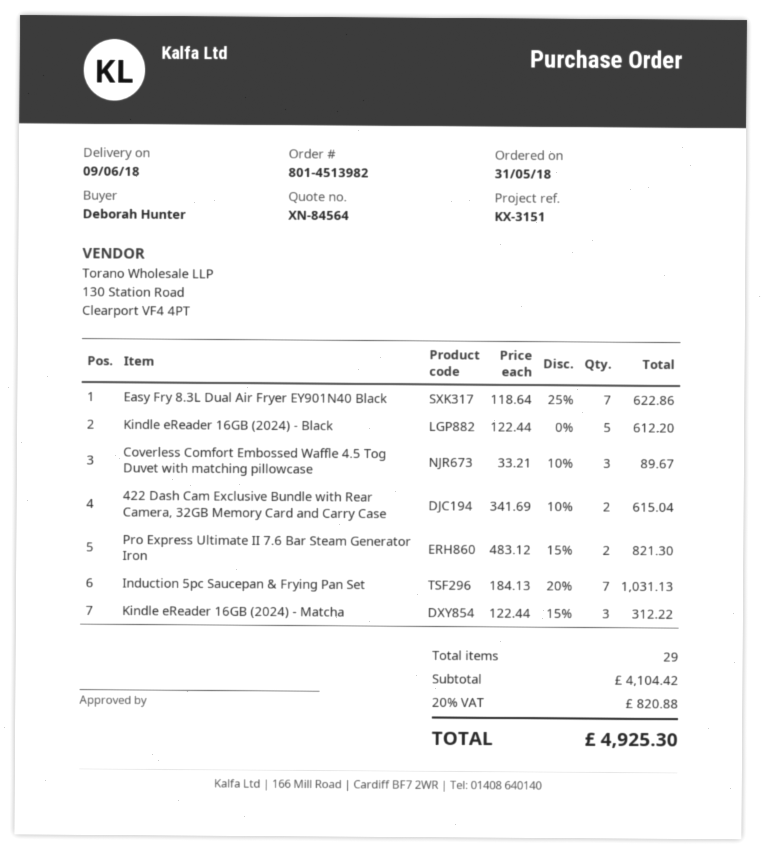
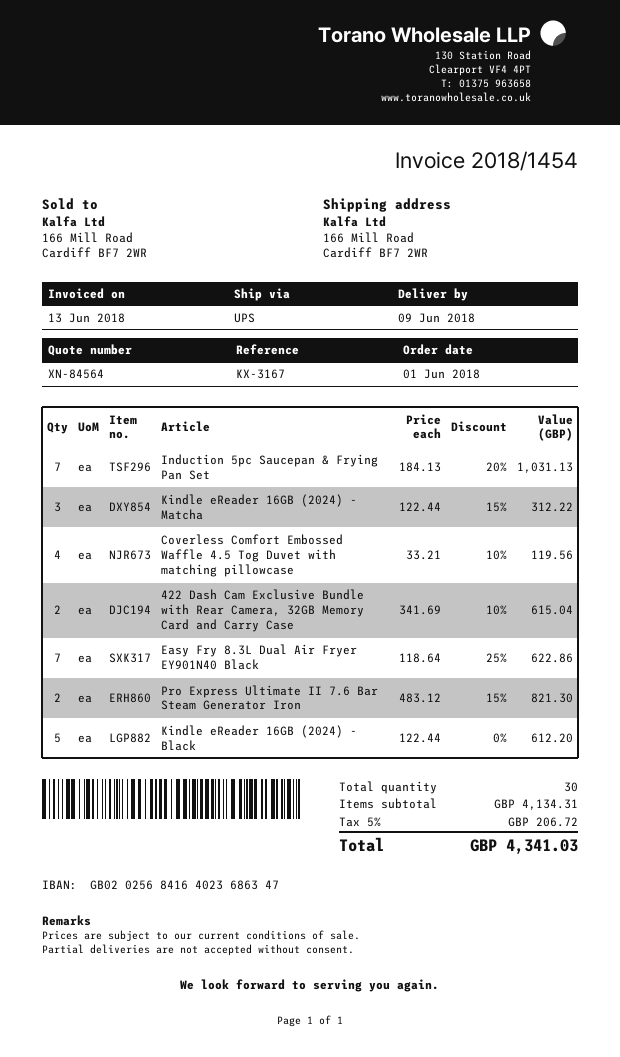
order date: 2018-05-31 -> 2018-06-01
reference: KX-3151 -> KX-3167
Coverless Comfort Embossed Waffle 4.5 Tog Duvet with matching pillowcase: 3 x 33.21 - 10% = 89.67 -> 4 x 33.21 - 10% = 119.56
total quantity: 29 -> 30
subtotal: 4104.42 -> 4134.31
tax: 20% = 820.88 -> 5% = 206.72
total: 4925.30 -> 4341.03

